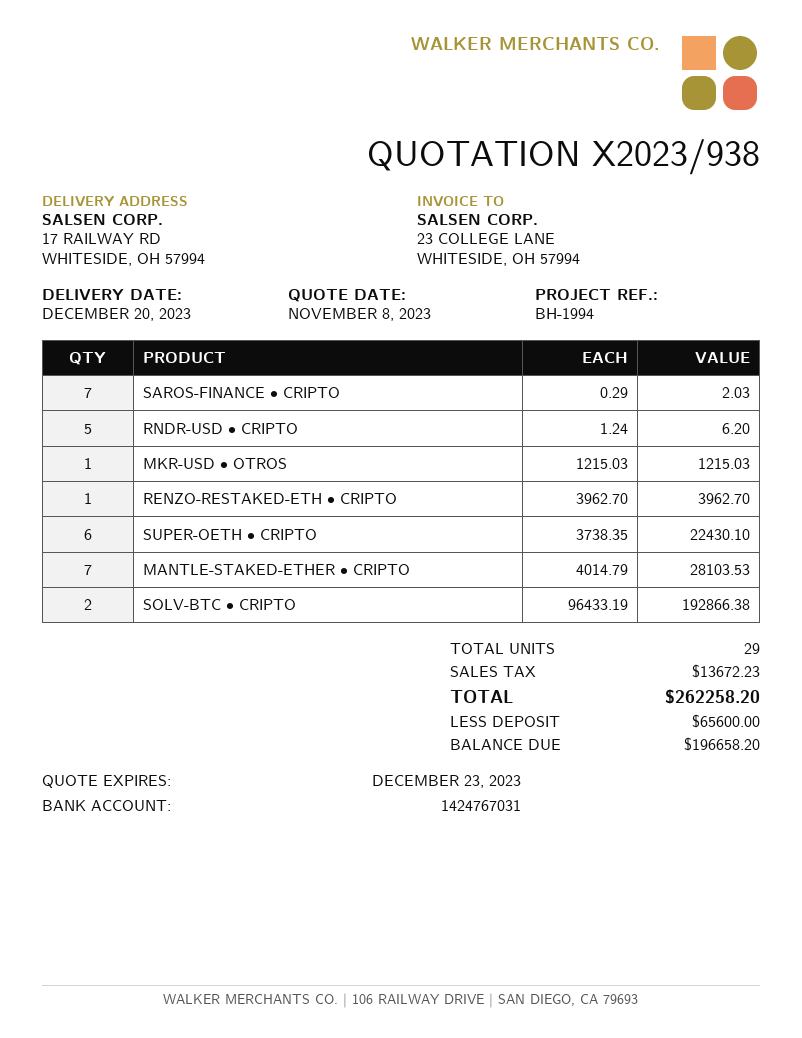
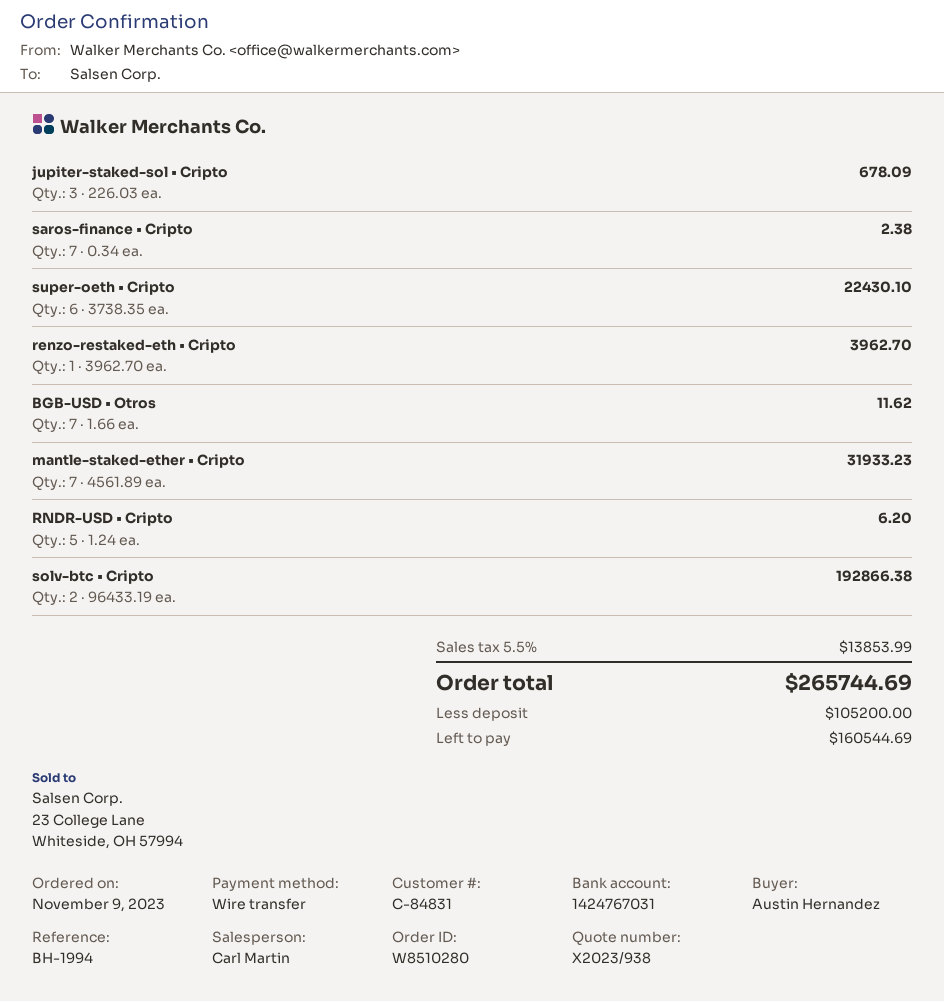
SAROS-FINANCE • CRIPTO: 7 x 0.29 = 2.03 -> 7 x 0.34 = 2.38
MKR-USD • OTROS: 1 x 1215.03 = 1215.03 -> none
MANTLE-STAKED-ETHER • CRIPTO: 7 x 4014.79 = 28103.53 -> 7 x 4561.89 = 31933.23
jupiter-staked-sol • Cripto: none -> 3 x 226.03 = 678.09
BGB-USD • Otros: none -> 7 x 1.66 = 11.62
tax: 13672.23 -> 13853.99
total: 262258.20 -> 265744.69
deposit: 65600.00 -> 105200.00
balance: 196658.20 -> 160544.69

